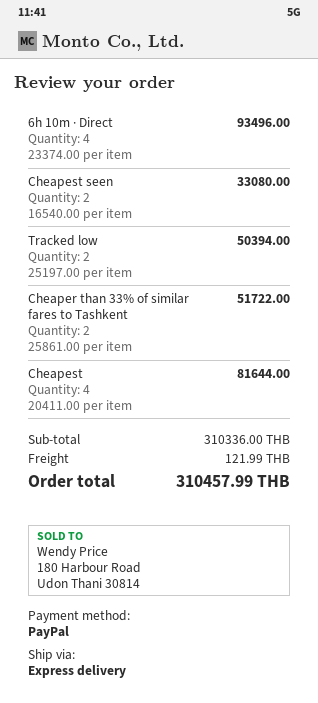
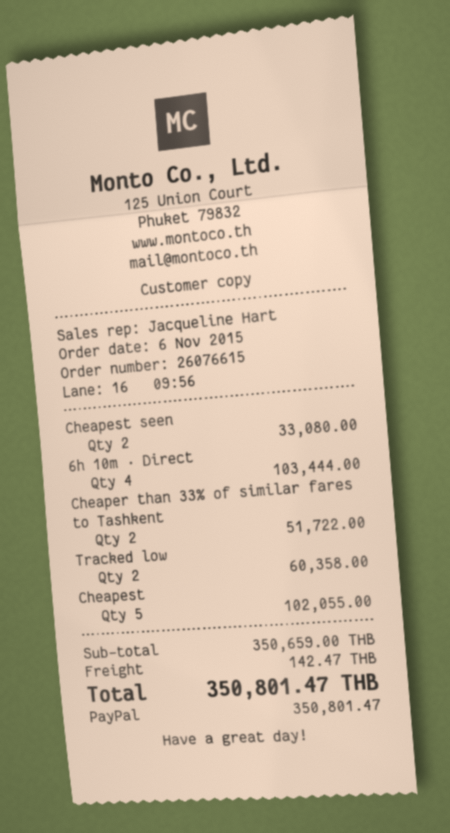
6h 10m · Direct: 4 for 93496.00 -> 4 for 103444.00
Tracked low: 2 for 50394.00 -> 2 for 60358.00
Cheapest: 4 for 81644.00 -> 5 for 102055.00
subtotal: 310336.00 -> 350659.00
shipping: 121.99 -> 142.47
total: 310457.99 -> 350801.47

